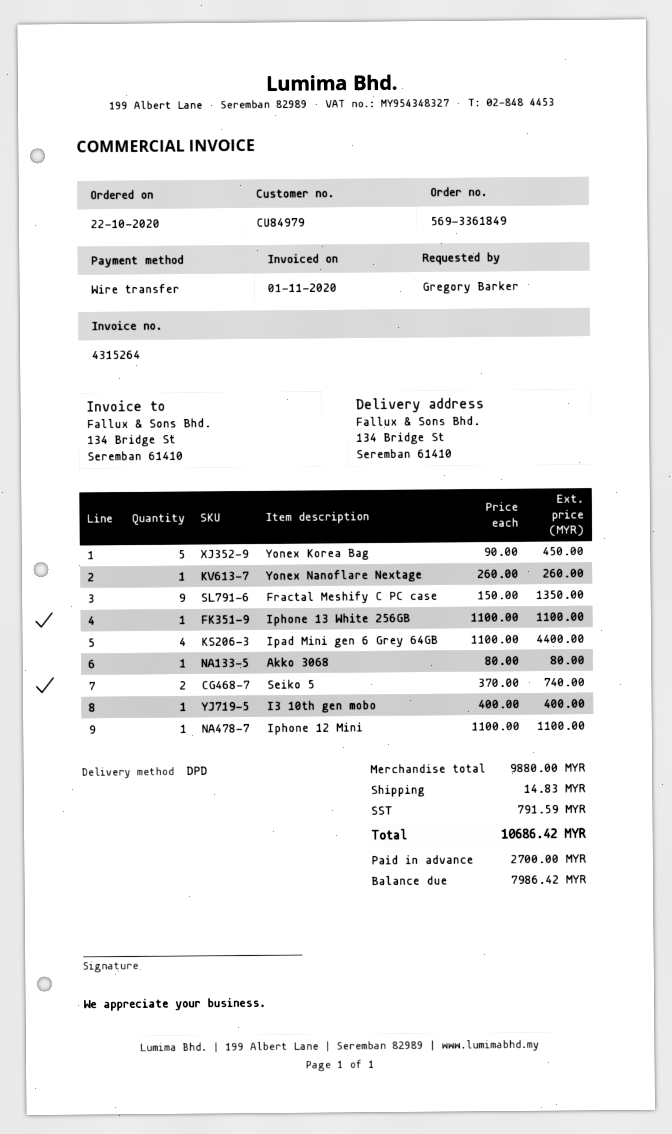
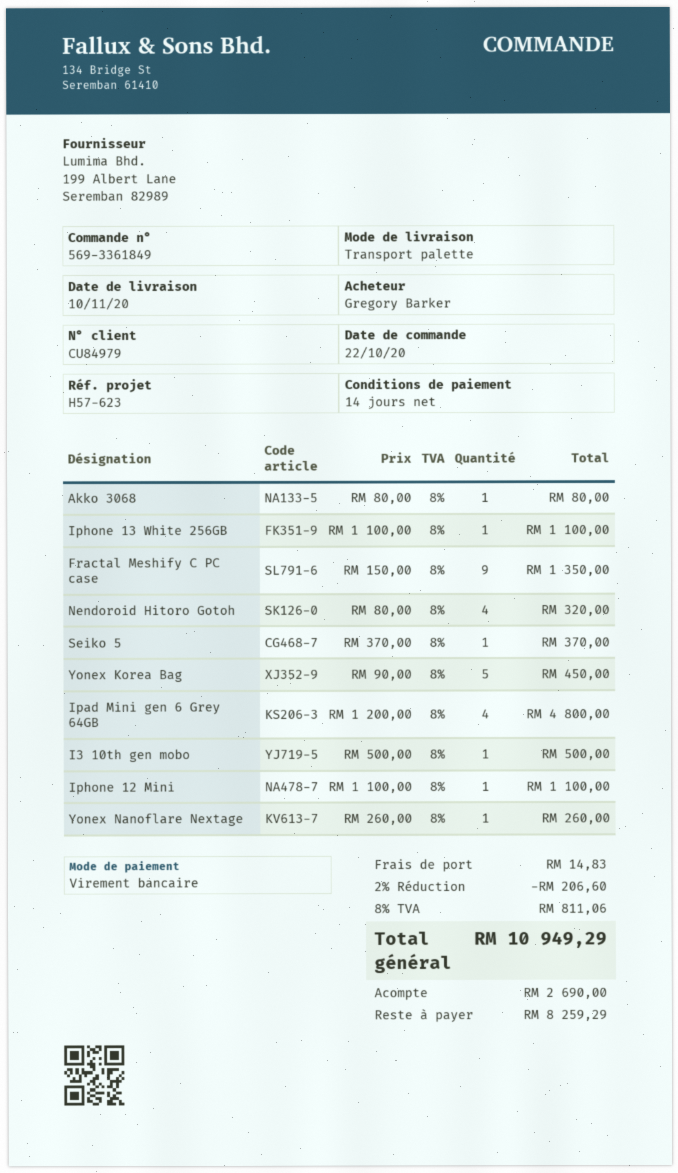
shipping method: DPD -> pallet freight
Ipad Mini gen 6 Grey 64GB: 4 x 1100.00 = 4400.00 -> 4 x 1200.00 = 4800.00
Seiko 5: 2 x 370.00 = 740.00 -> 1 x 370.00 = 370.00
I3 10th gen mobo: 1 x 400.00 = 400.00 -> 1 x 500.00 = 500.00
Nendoroid Hitoro Gotoh: none -> 4 x 80.00 = 320.00
discount: none -> 2% = 206.60
tax: 791.59 -> 811.06
total: 10686.42 -> 10949.29
deposit: 2700.00 -> 2690.00
balance: 7986.42 -> 8259.29

